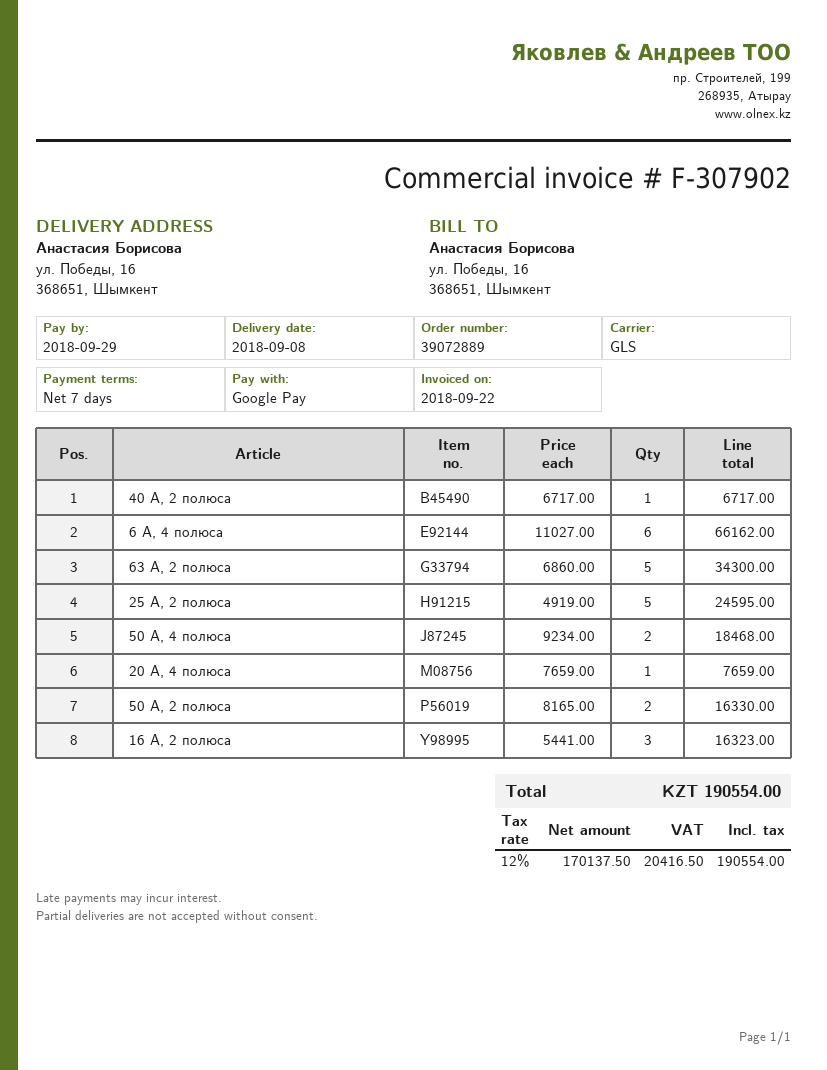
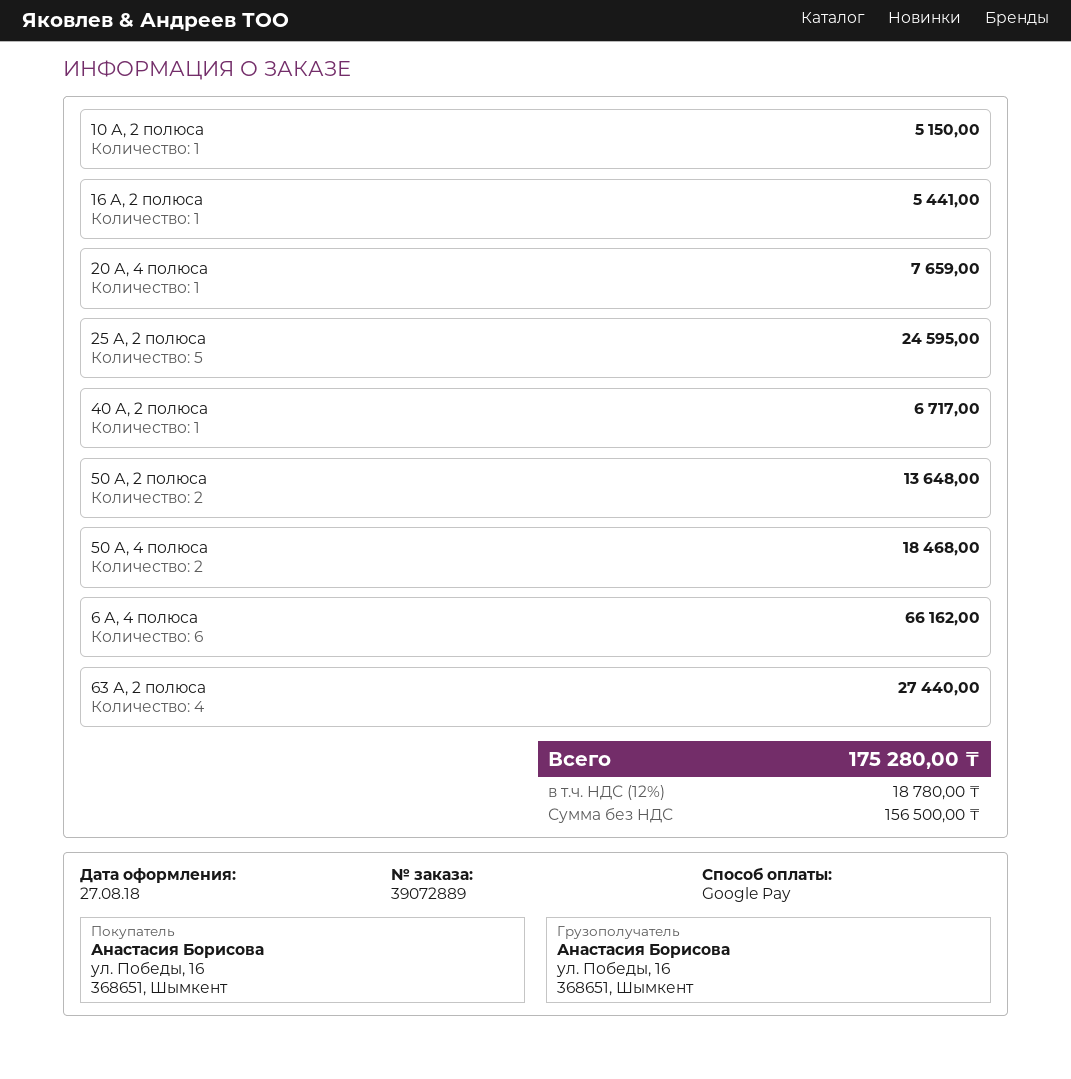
63 А, 2 полюса: 5 for 34300.00 -> 4 for 27440.00
50 А, 2 полюса: 2 for 16330.00 -> 2 for 13648.00
16 А, 2 полюса: 3 for 16323.00 -> 1 for 5441.00
10 А, 2 полюса: none -> 1 for 5150.00
net: 170137.50 -> 156500.00
tax: 12% = 20416.50 -> 12% = 18780.00
total: 190554.00 -> 175280.00

